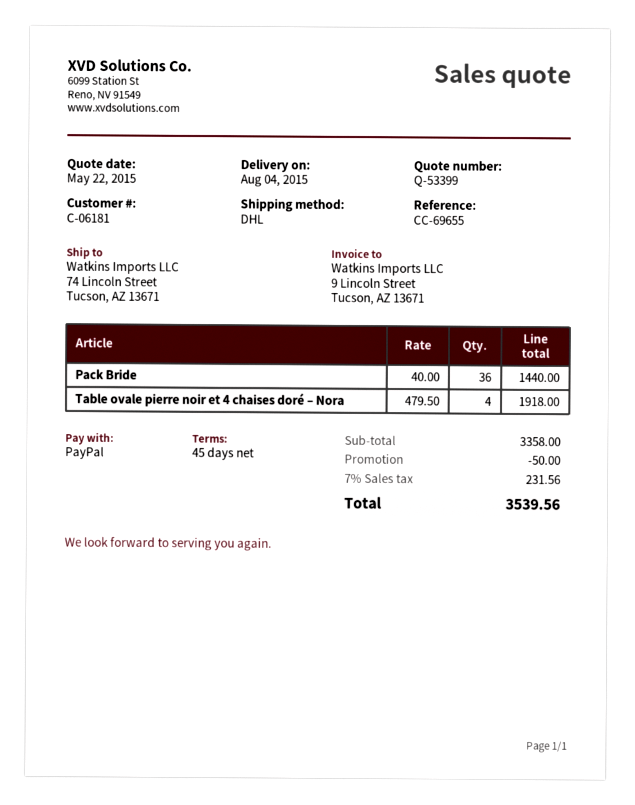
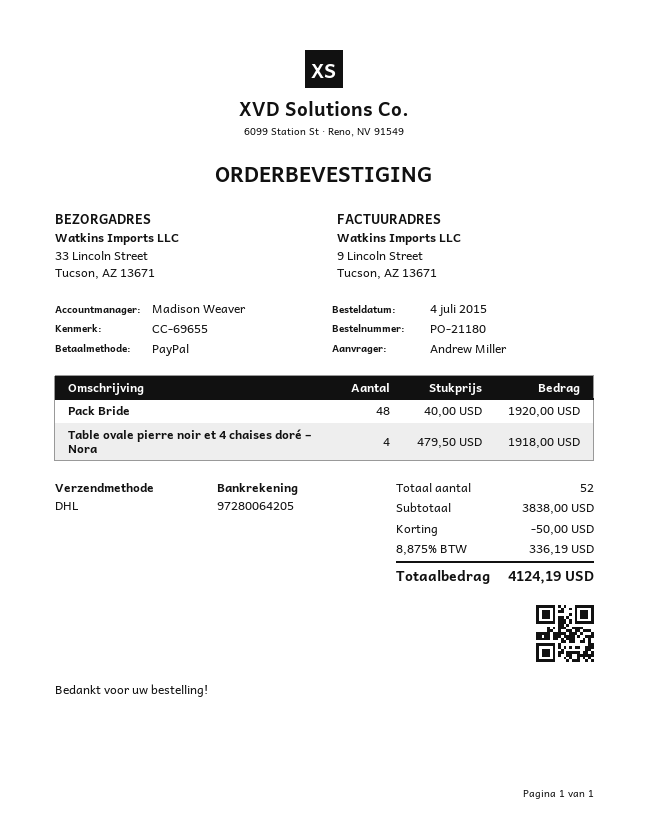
ship to: 74 Lincoln Street, Tucson, AZ 13671 -> 33 Lincoln Street, Tucson, AZ 13671
Pack Bride: 36 x 40.00 = 1440.00 -> 48 x 40.00 = 1920.00
subtotal: 3358.00 -> 3838.00
tax: 7% = 231.56 -> 8.875% = 336.19
total: 3539.56 -> 4124.19

